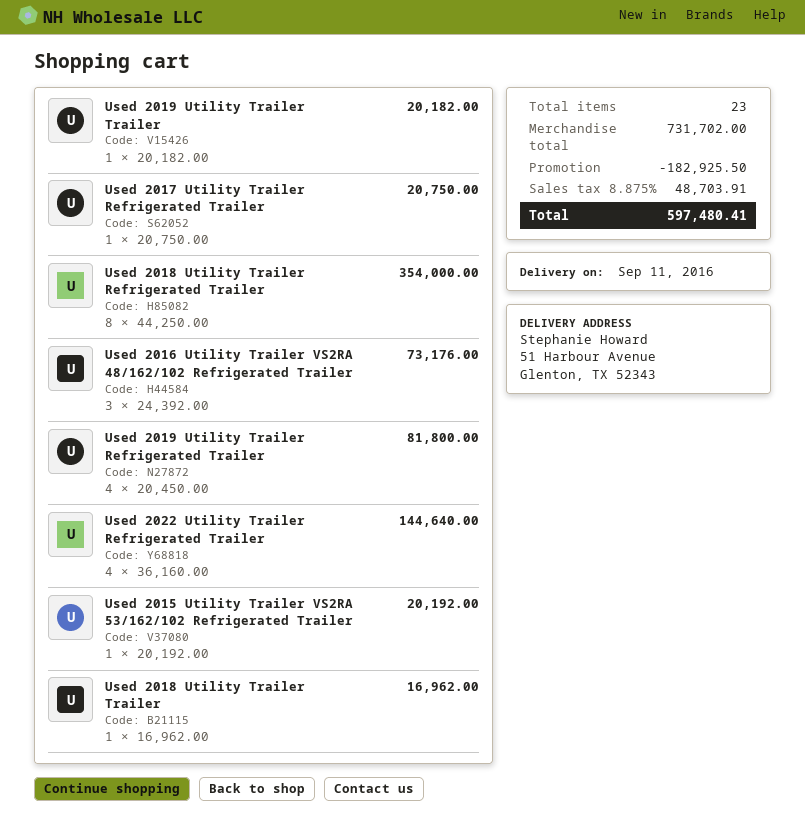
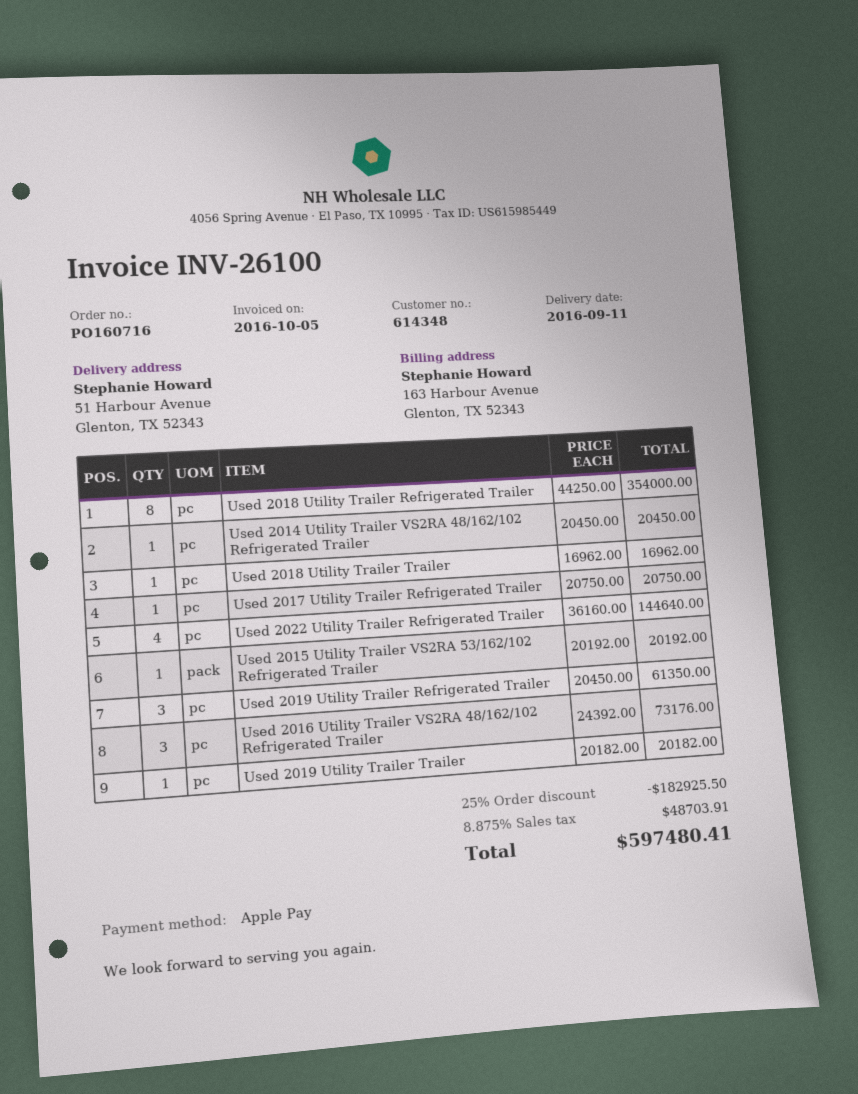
Used 2019 Utility Trailer Refrigerated Trailer: 4 x 20450.00 = 81800.00 -> 3 x 20450.00 = 61350.00
Used 2014 Utility Trailer VS2RA 48/162/102 Refrigerated Trailer: none -> 1 x 20450.00 = 20450.00

